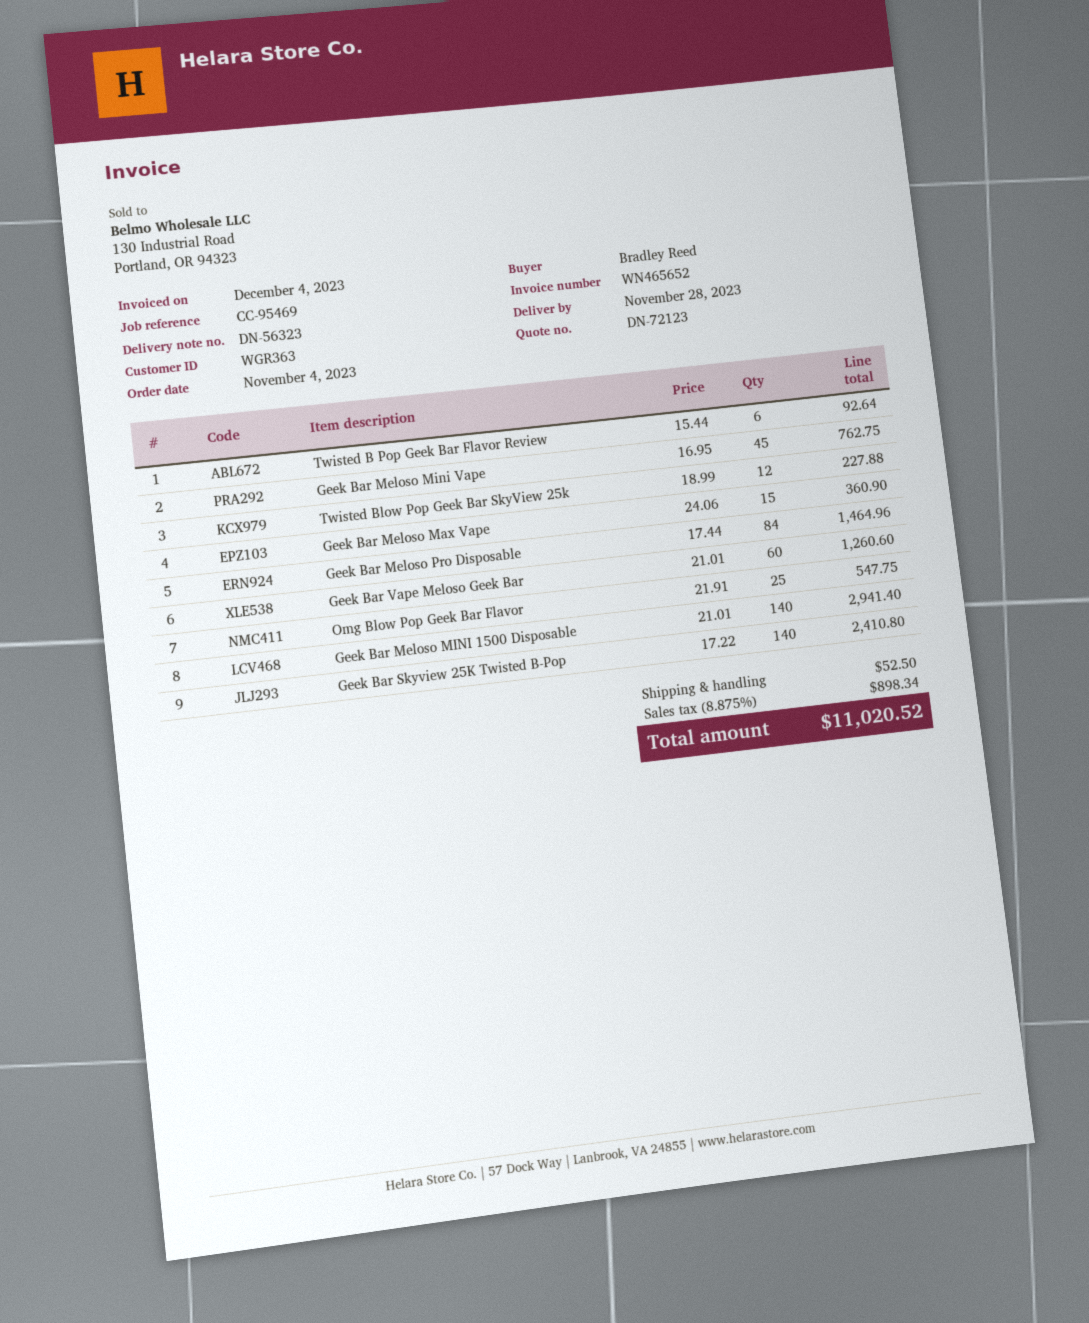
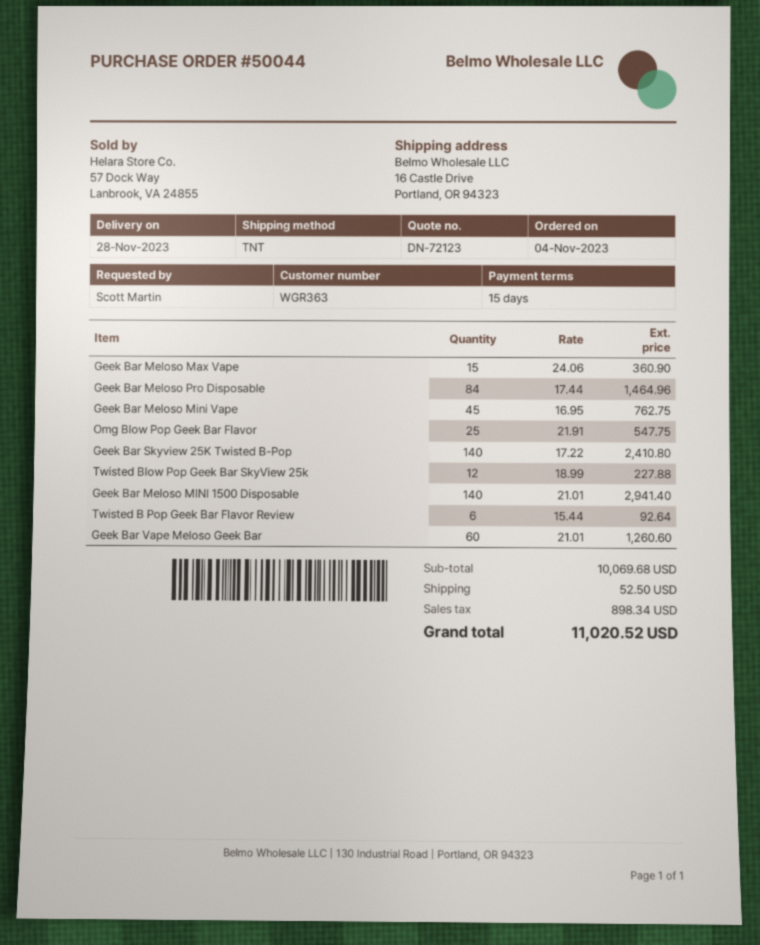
ordered by: Bradley Reed -> Scott Martin

